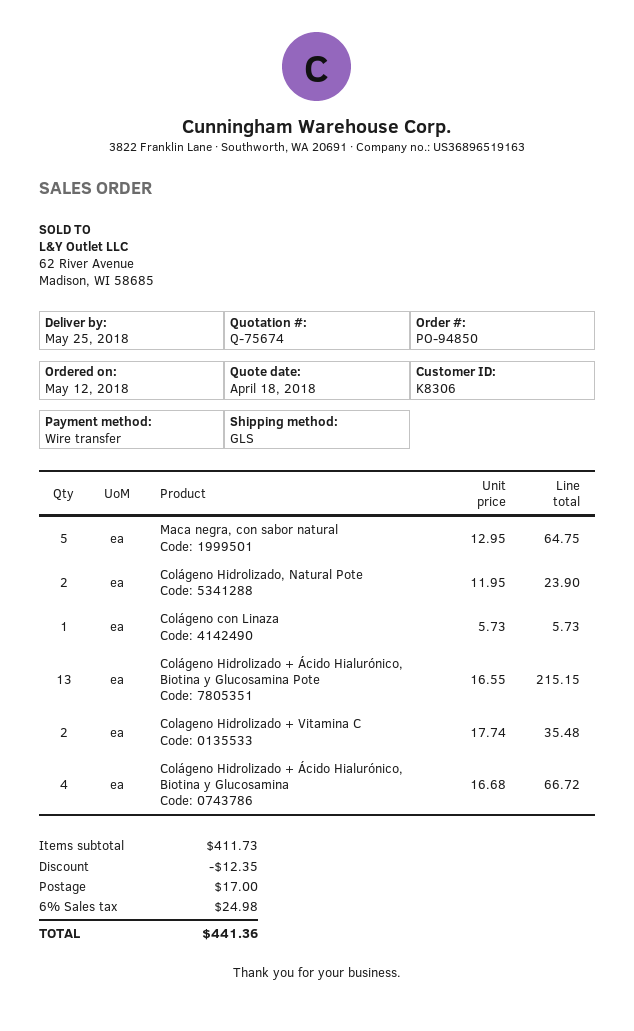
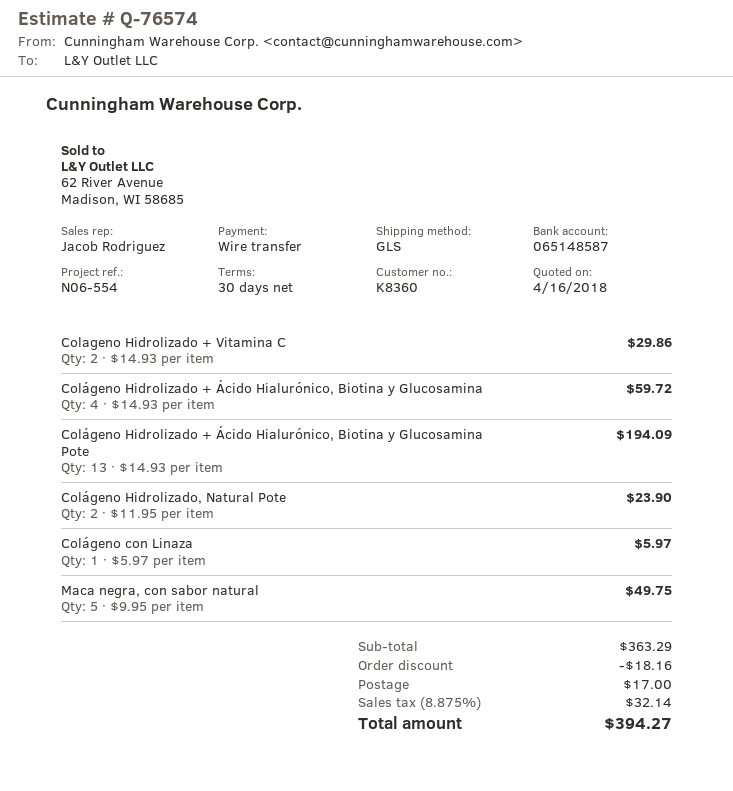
quote number: Q-75674 -> Q-76574
quote date: 2018-04-18 -> 2018-04-16
customer number: K8306 -> K8360
Maca negra, con sabor natural: 5 x 12.95 = 64.75 -> 5 x 9.95 = 49.75
Colágeno con Linaza: 1 x 5.73 = 5.73 -> 1 x 5.97 = 5.97
Colágeno Hidrolizado + Ácido Hialurónico, Biotina y Glucosamina Pote: 13 x 16.55 = 215.15 -> 13 x 14.93 = 194.09
Colageno Hidrolizado + Vitamina C: 2 x 17.74 = 35.48 -> 2 x 14.93 = 29.86
Colágeno Hidrolizado + Ácido Hialurónico, Biotina y Glucosamina: 4 x 16.68 = 66.72 -> 4 x 14.93 = 59.72
subtotal: 411.73 -> 363.29
discount: 12.35 -> 18.16
tax: 6% = 24.98 -> 8.875% = 32.14
total: 441.36 -> 394.27

